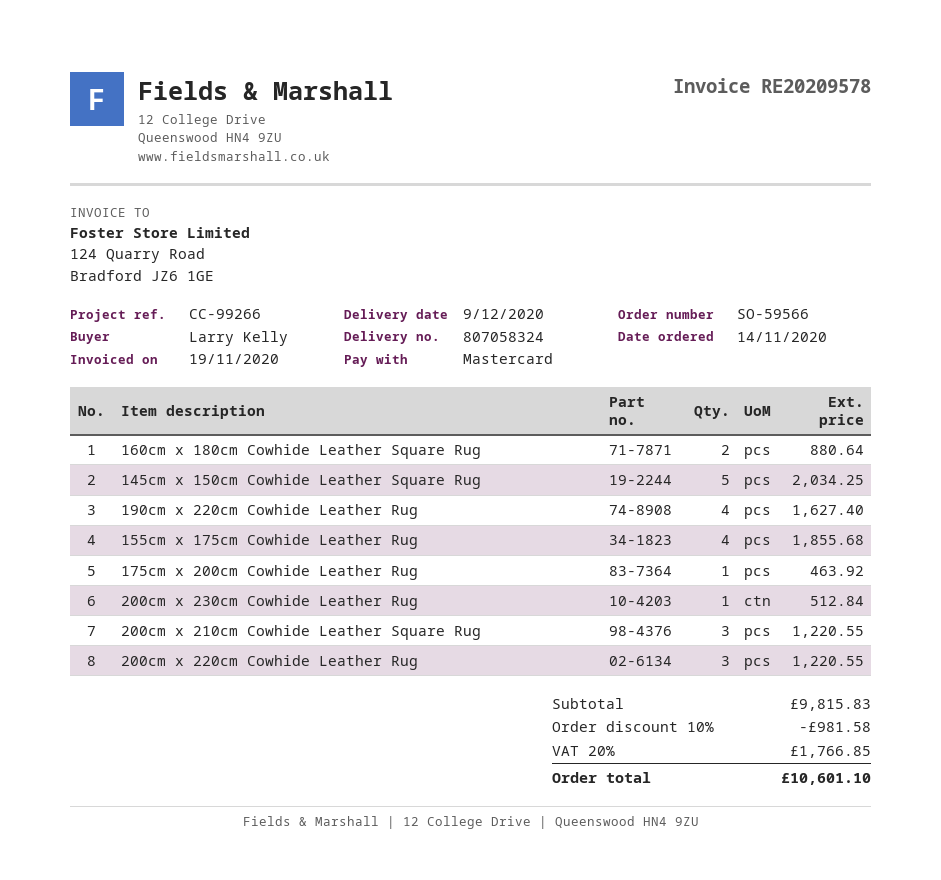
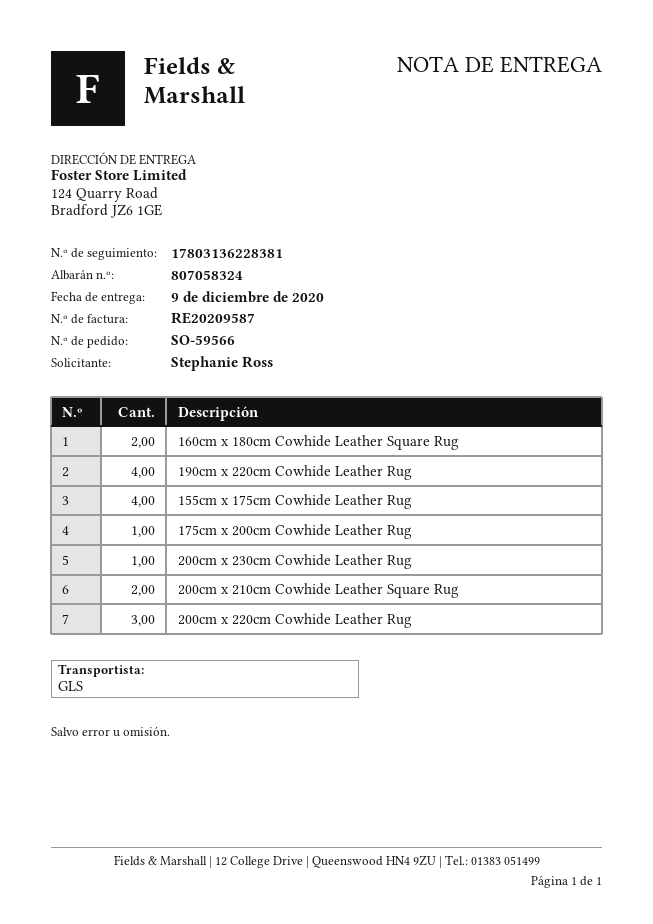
invoice number: RE20209578 -> RE20209587
ordered by: Larry Kelly -> Stephanie Ross
145cm x 150cm Cowhide Leather Square Rug: 5 -> none
200cm x 210cm Cowhide Leather Square Rug: 3 -> 2

